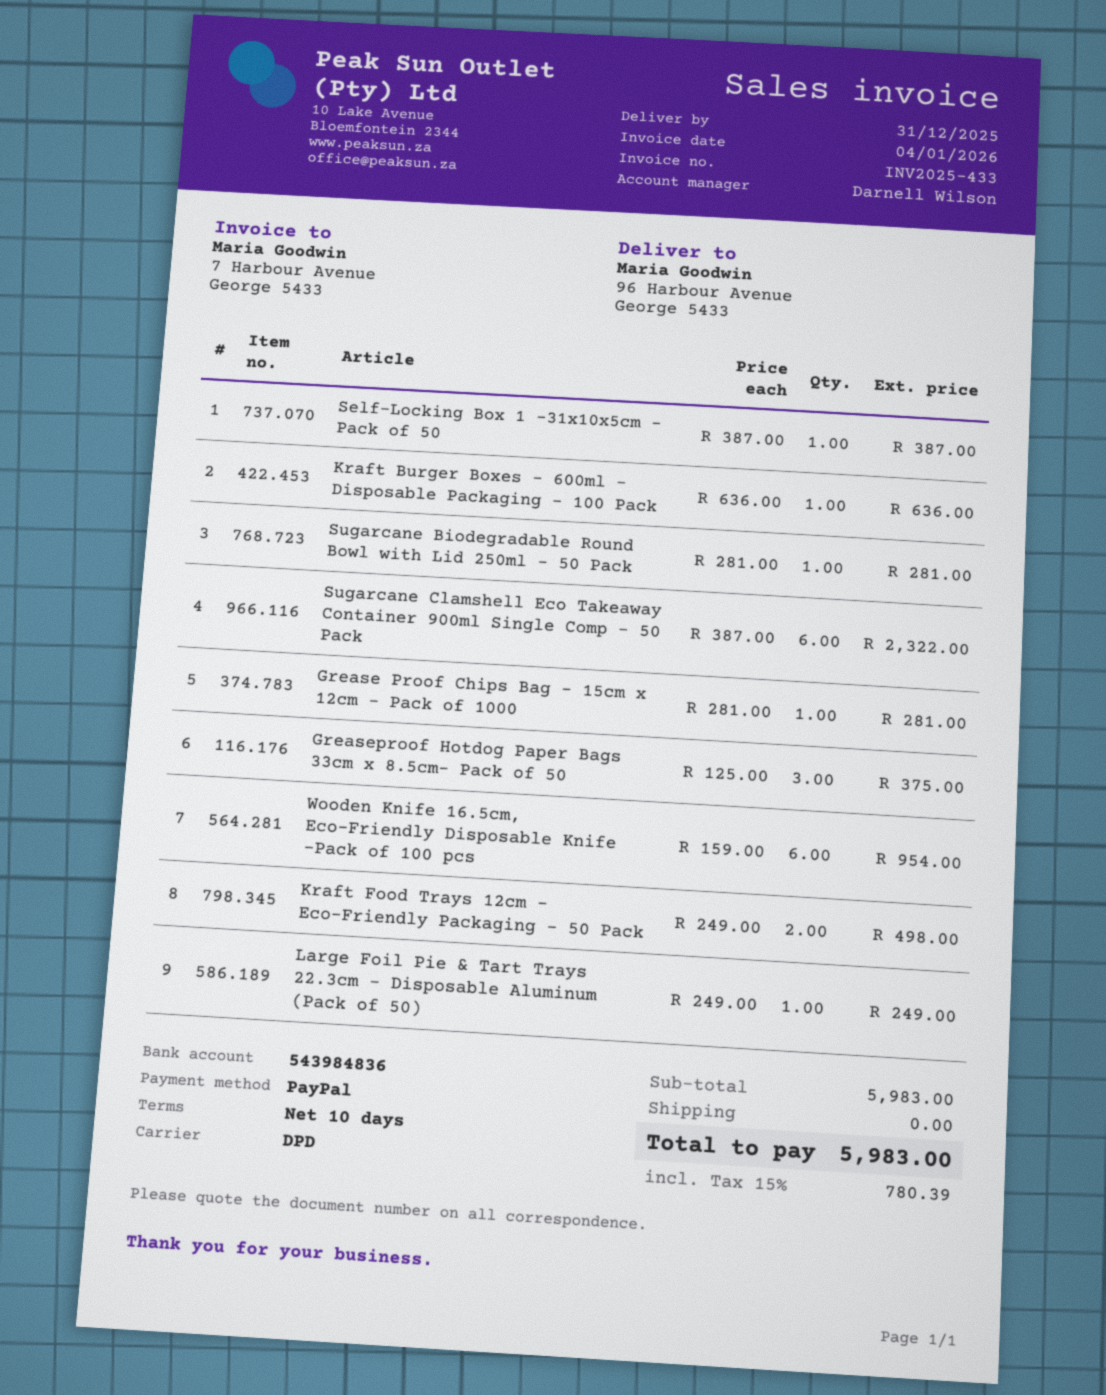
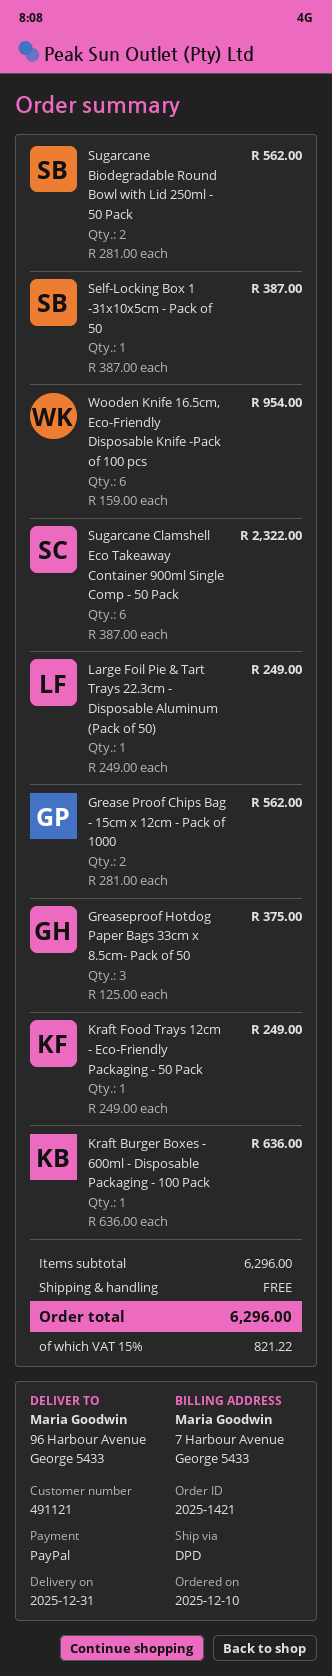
Sugarcane Biodegradable Round Bowl with Lid 250ml - 50 Pack: 1 x 281.00 = 281.00 -> 2 x 281.00 = 562.00
Grease Proof Chips Bag - 15cm x 12cm - Pack of 1000: 1 x 281.00 = 281.00 -> 2 x 281.00 = 562.00
Kraft Food Trays 12cm - Eco-Friendly Packaging - 50 Pack: 2 x 249.00 = 498.00 -> 1 x 249.00 = 249.00
subtotal: 5983.00 -> 6296.00
tax: 15% = 780.39 -> 15% = 821.22
total: 5983.00 -> 6296.00

